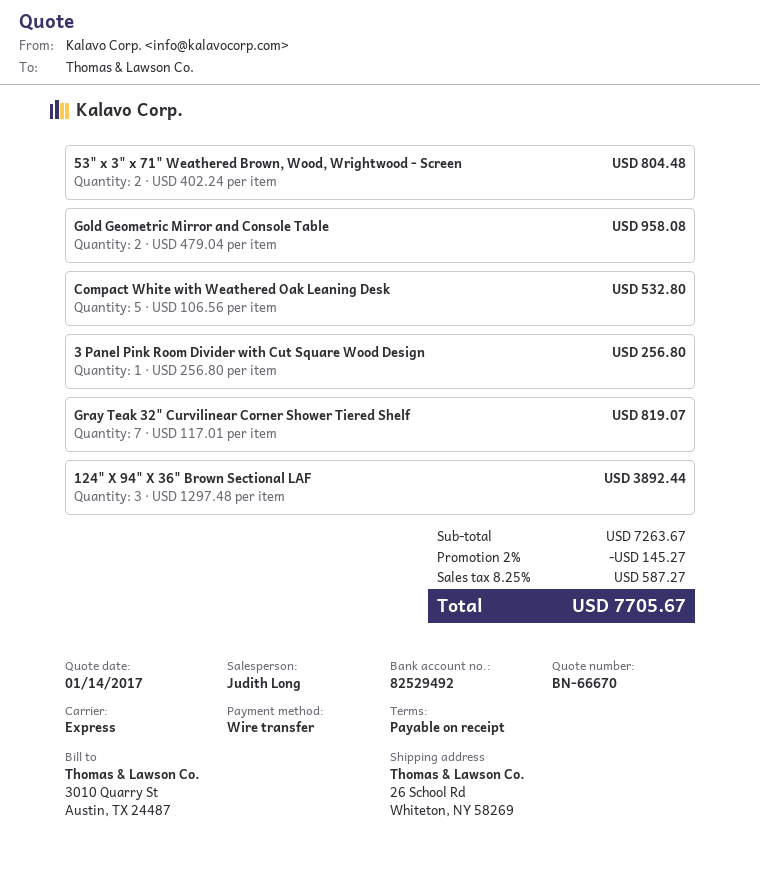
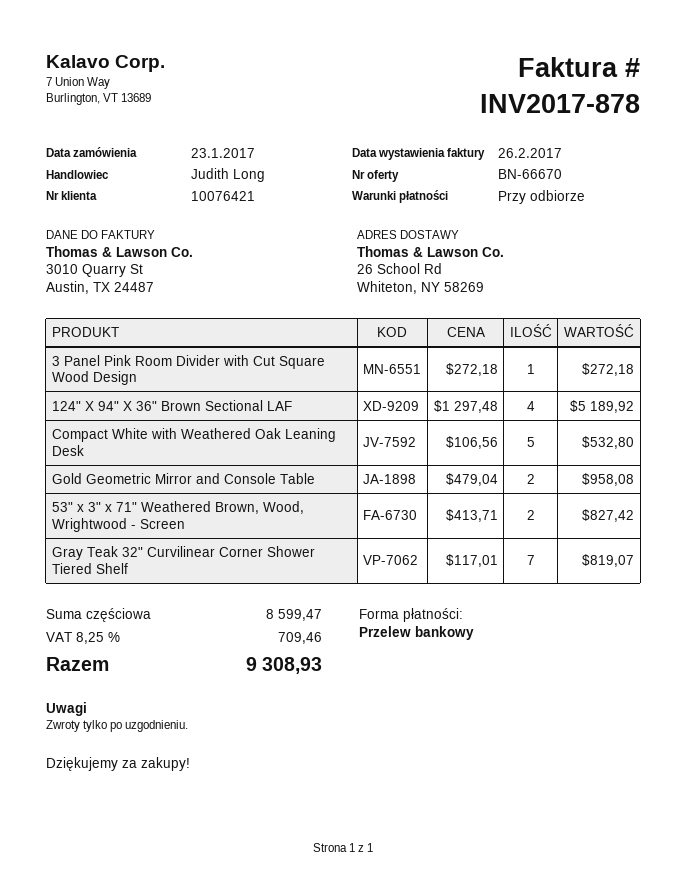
53" x 3" x 71" Weathered Brown, Wood, Wrightwood - Screen: 2 x 402.24 = 804.48 -> 2 x 413.71 = 827.42
3 Panel Pink Room Divider with Cut Square Wood Design: 1 x 256.80 = 256.80 -> 1 x 272.18 = 272.18
124" X 94" X 36" Brown Sectional LAF: 3 x 1297.48 = 3892.44 -> 4 x 1297.48 = 5189.92
subtotal: 7263.67 -> 8599.47
discount: 2% = 145.27 -> none
tax: 8.25% = 587.27 -> 8.25% = 709.46
total: 7705.67 -> 9308.93

